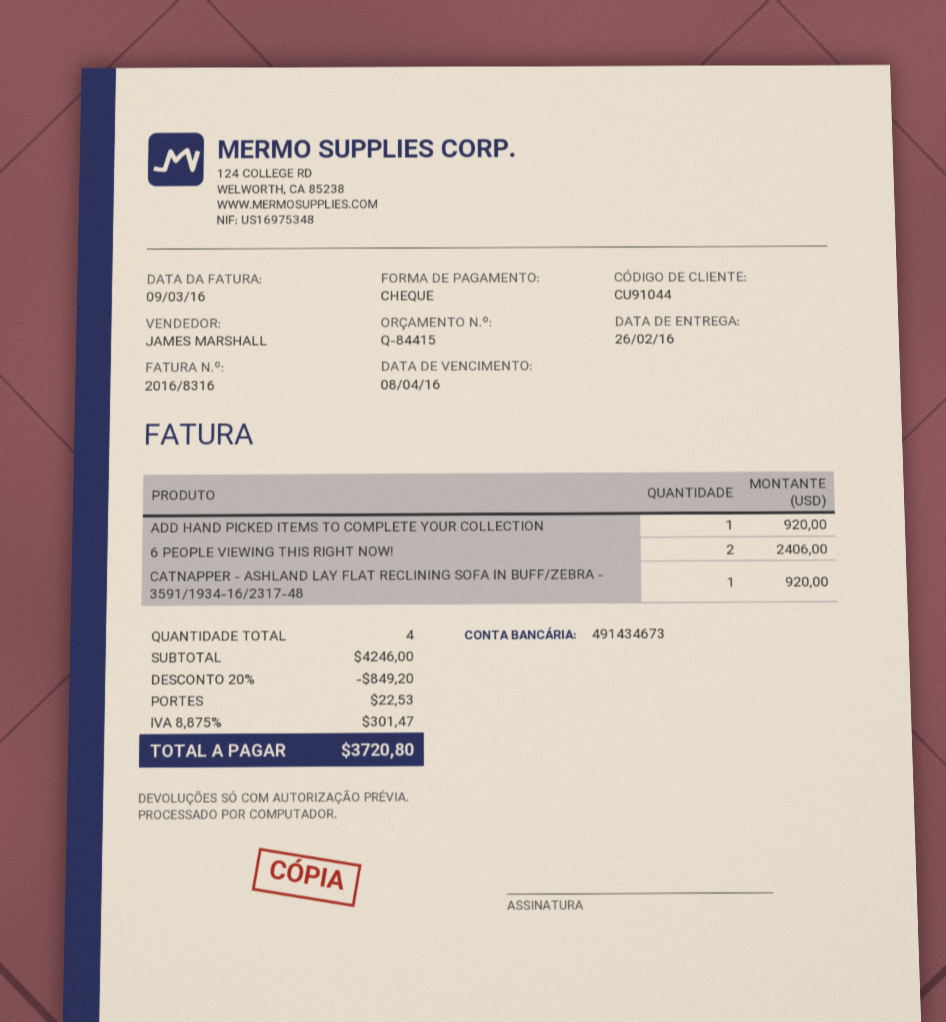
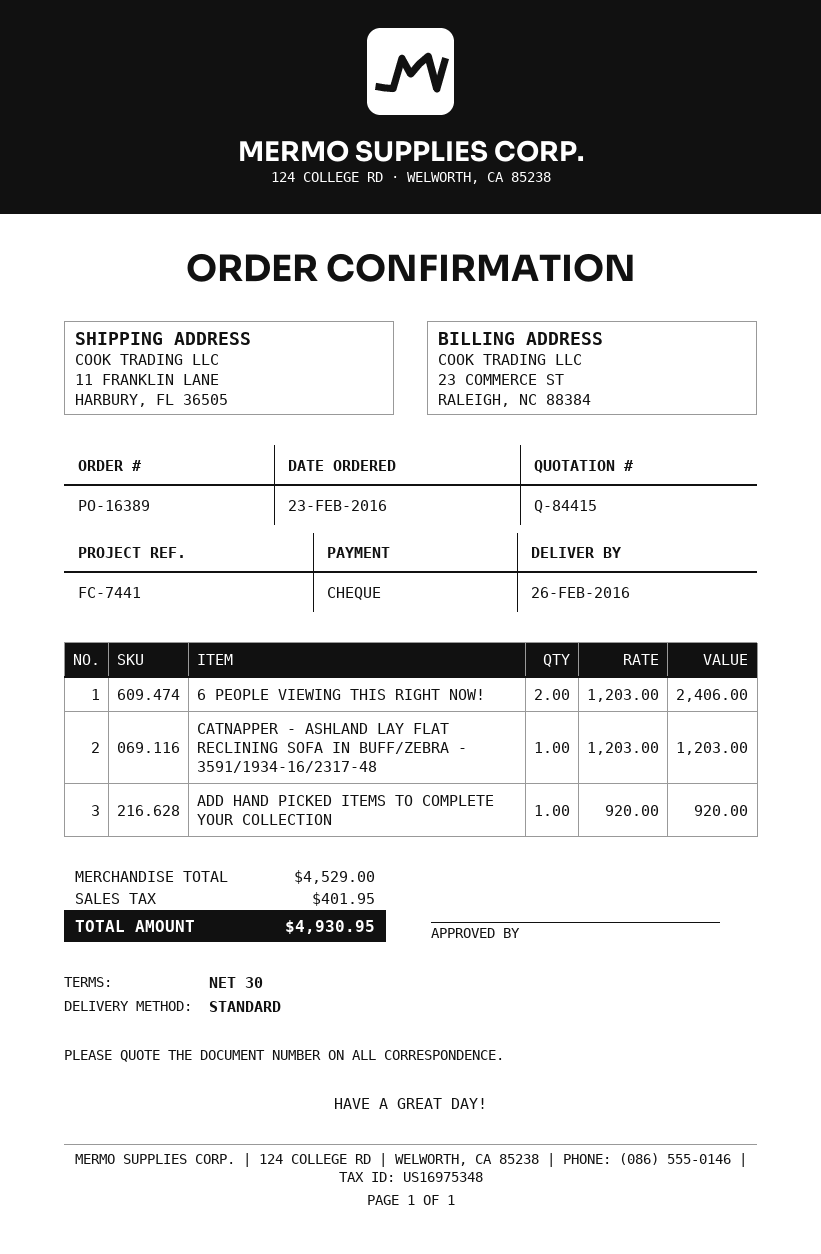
CATNAPPER - ASHLAND LAY FLAT RECLINING SOFA IN BUFF/ZEBRA - 3591/1934-16/2317-48: 1 for 920.00 -> 1 for 1203.00
subtotal: 4246.00 -> 4529.00
discount: 20% = 849.20 -> none
shipping: 22.53 -> none
tax: 301.47 -> 401.95
total: 3720.80 -> 4930.95

